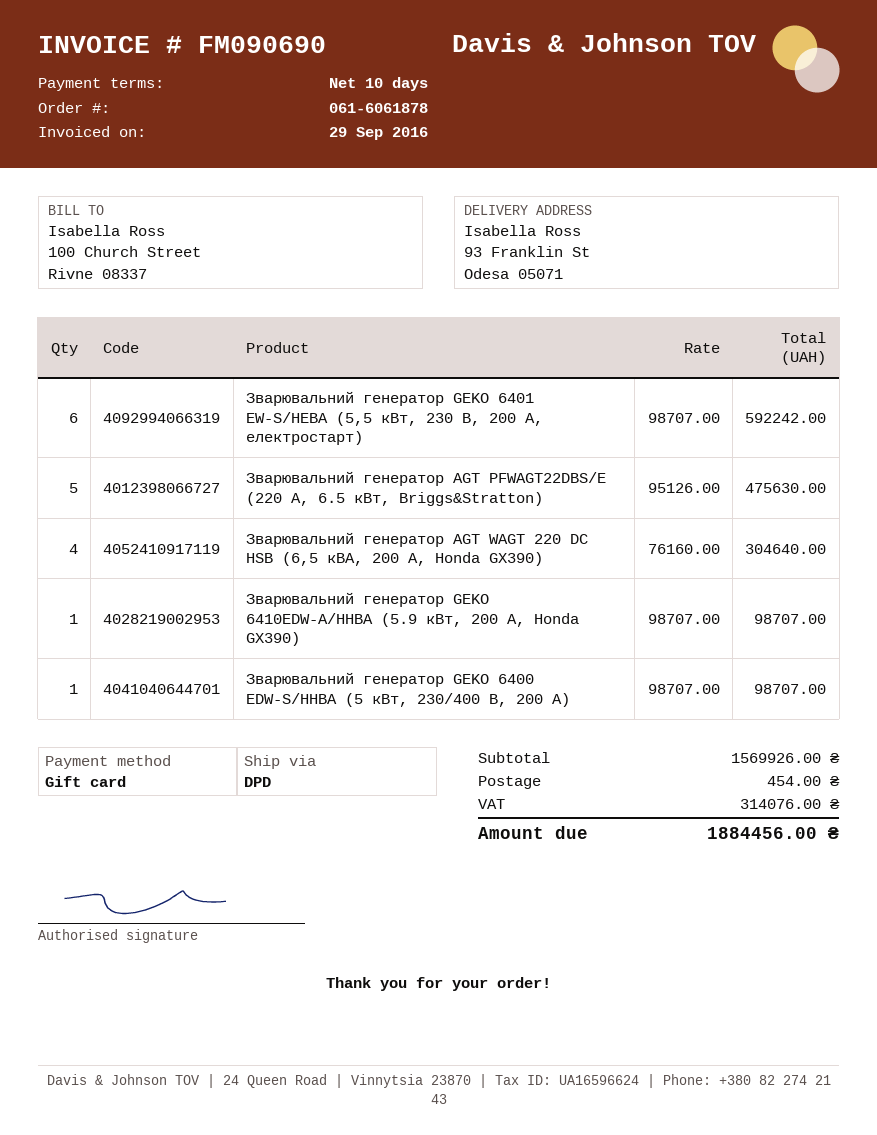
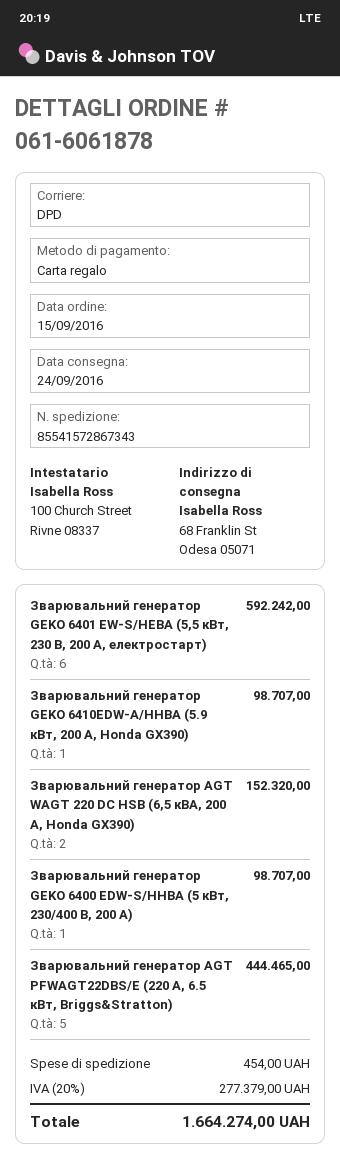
ship to: 93 Franklin St, Odesa 05071 -> 68 Franklin St, Odesa 05071
Зварювальний генератор AGT PFWAGT22DBS/E (220 А, 6.5 кВт, Briggs&Stratton): 5 for 475630.00 -> 5 for 444465.00
Зварювальний генератор AGT WAGT 220 DC HSB (6,5 кВА, 200 А, Honda GX390): 4 for 304640.00 -> 2 for 152320.00
tax: 314076.00 -> 277379.00
total: 1884456.00 -> 1664274.00

